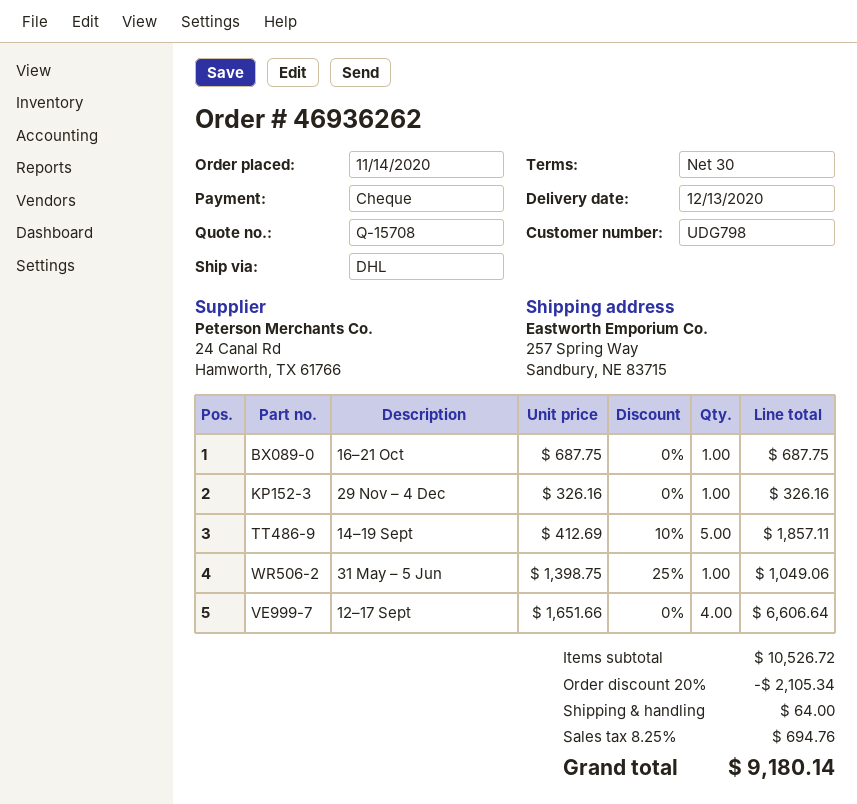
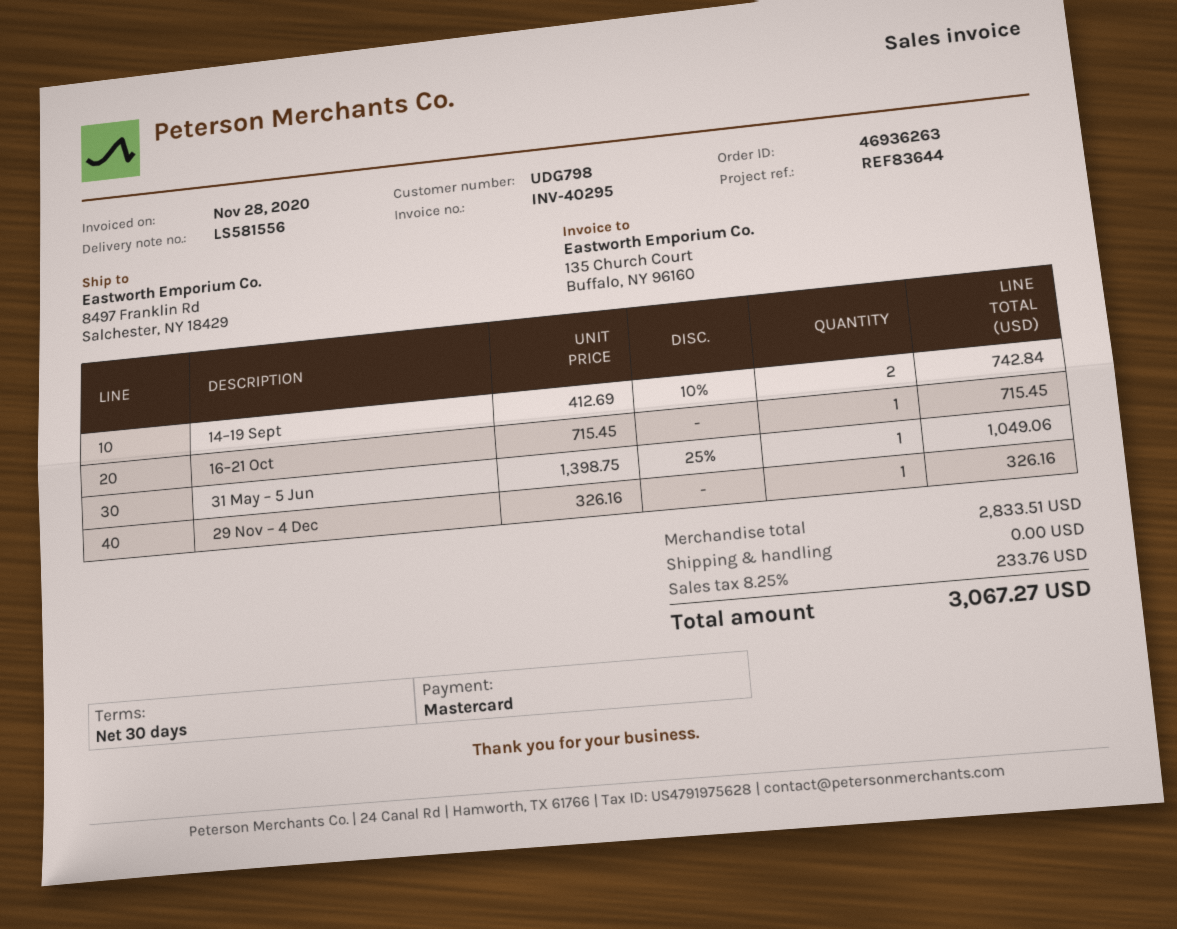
order number: 46936262 -> 46936263
payment method: cheque -> Mastercard
ship to: 257 Spring Way, Sandbury, NE 83715 -> 8497 Franklin Rd, Salchester, NY 18429
16–21 Oct: 1 x 687.75 = 687.75 -> 1 x 715.45 = 715.45
14–19 Sept: 5 x 412.69 - 10% = 1857.11 -> 2 x 412.69 - 10% = 742.84
12–17 Sept: 4 x 1651.66 = 6606.64 -> none
subtotal: 10526.72 -> 2833.51
discount: 20% = 2105.34 -> none
shipping: 64.00 -> 0.00
tax: 8.25% = 694.76 -> 8.25% = 233.76
total: 9180.14 -> 3067.27

